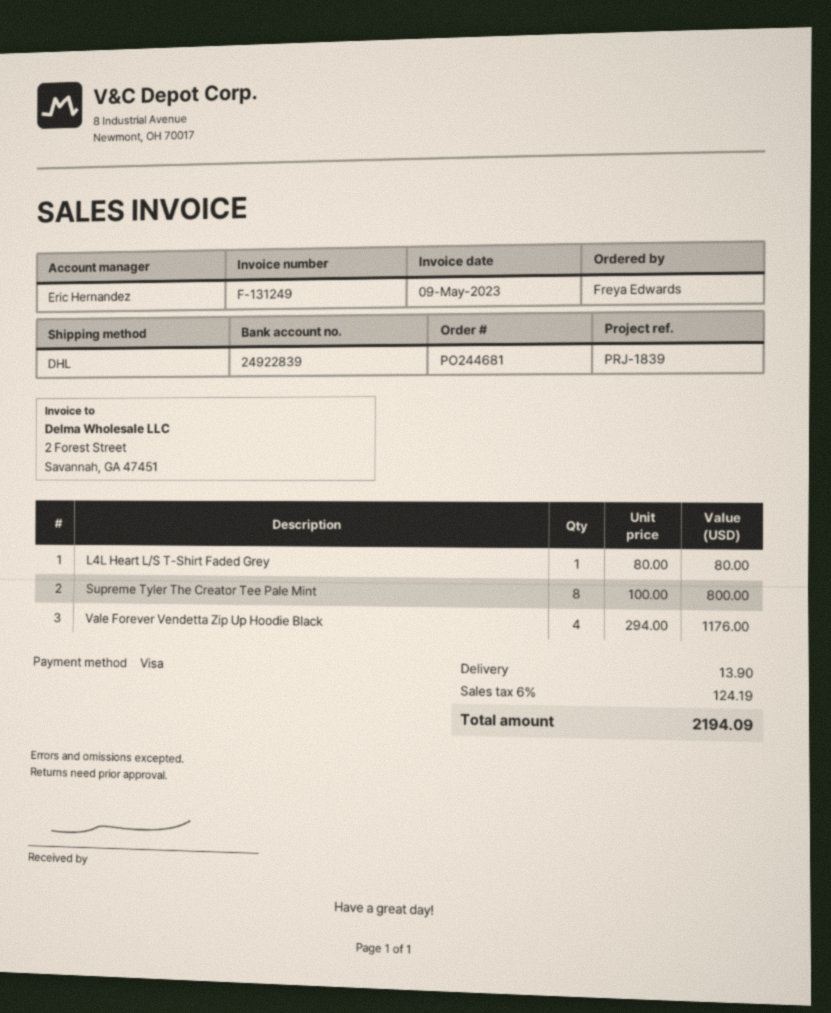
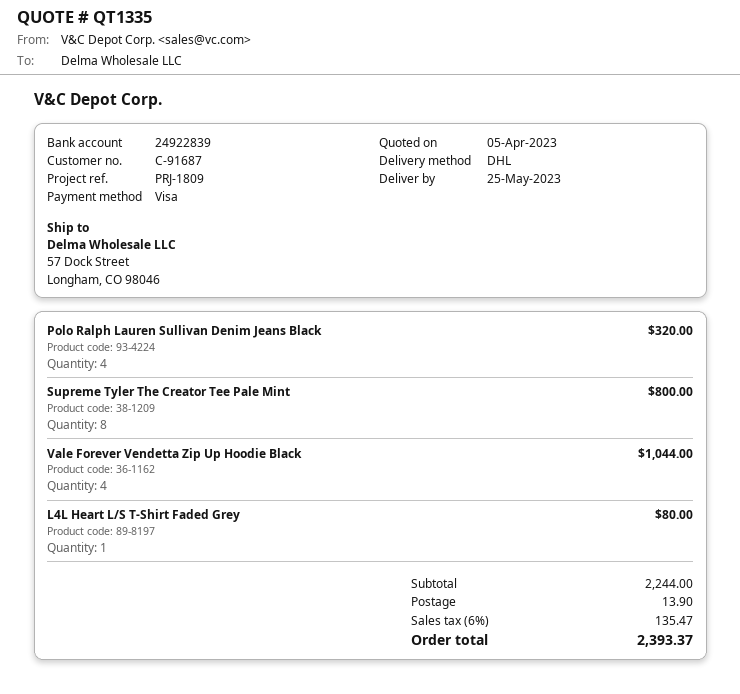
reference: PRJ-1839 -> PRJ-1809
Vale Forever Vendetta Zip Up Hoodie Black: 4 for 1176.00 -> 4 for 1044.00
Polo Ralph Lauren Sullivan Denim Jeans Black: none -> 4 for 320.00
tax: 6% = 124.19 -> 6% = 135.47
total: 2194.09 -> 2393.37

